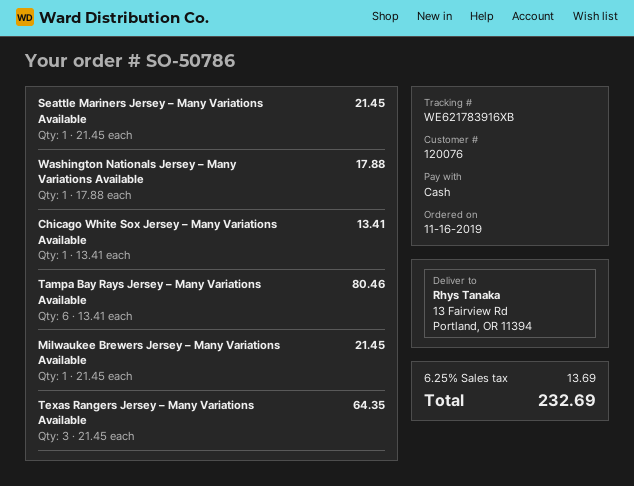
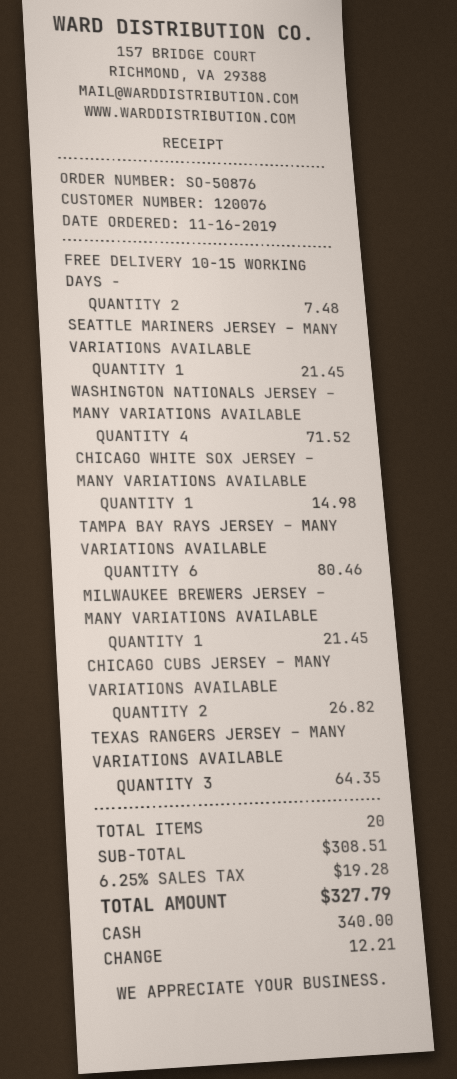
order number: SO-50786 -> SO-50876
Washington Nationals Jersey – Many Variations Available: 1 for 17.88 -> 4 for 71.52
Chicago White Sox Jersey – Many Variations Available: 1 for 13.41 -> 1 for 14.98
FREE DELIVERY 10-15 WORKING DAYS -: none -> 2 for 7.48
CHICAGO CUBS JERSEY – MANY VARIATIONS AVAILABLE: none -> 2 for 26.82
tax: 6.25% = 13.69 -> 6.25% = 19.28
total: 232.69 -> 327.79

